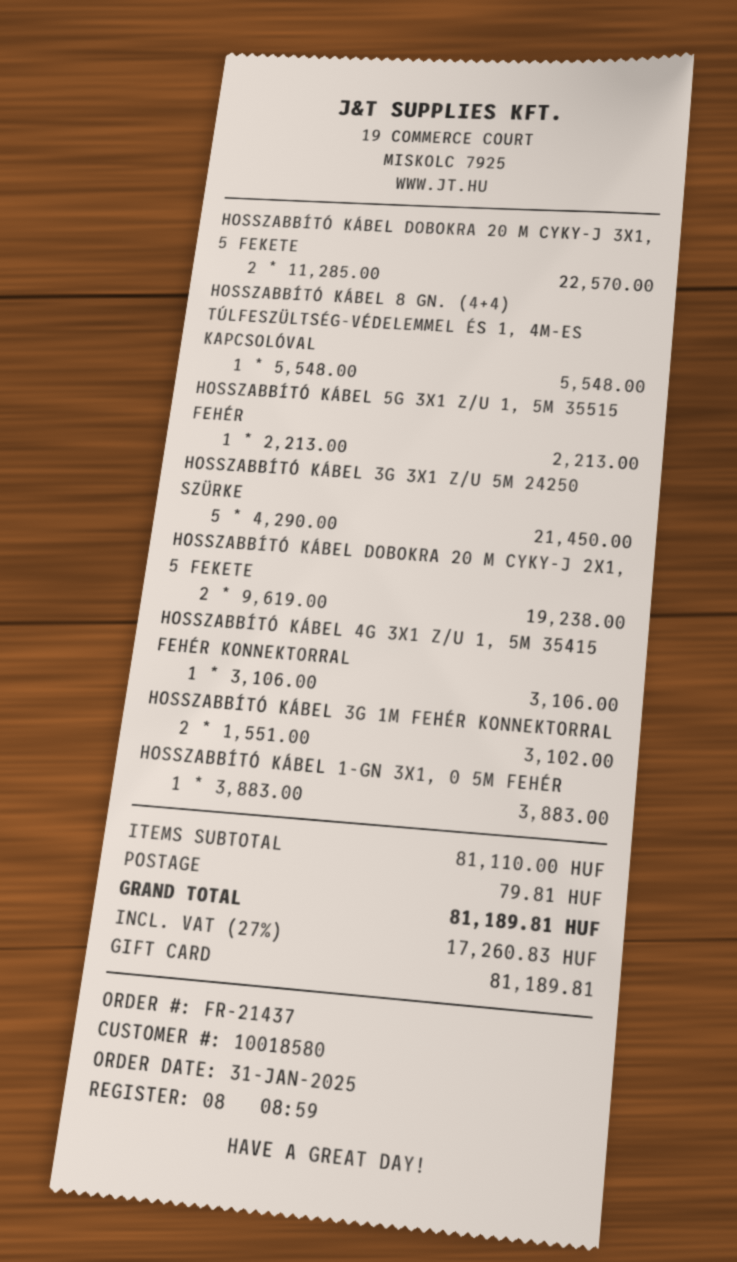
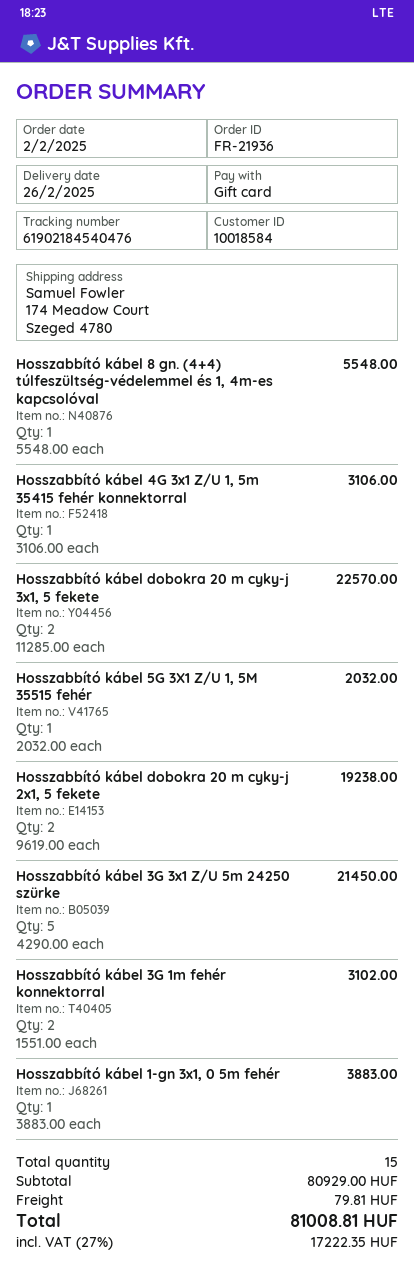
order number: FR-21437 -> FR-21936
order date: 2025-01-31 -> 2025-02-02
customer number: 10018580 -> 10018584
HOSSZABBÍTÓ KÁBEL 5G 3X1 Z/U 1, 5M 35515 FEHÉR: 1 x 2213.00 = 2213.00 -> 1 x 2032.00 = 2032.00
subtotal: 81110.00 -> 80929.00
tax: 27% = 17260.83 -> 27% = 17222.35
total: 81189.81 -> 81008.81

